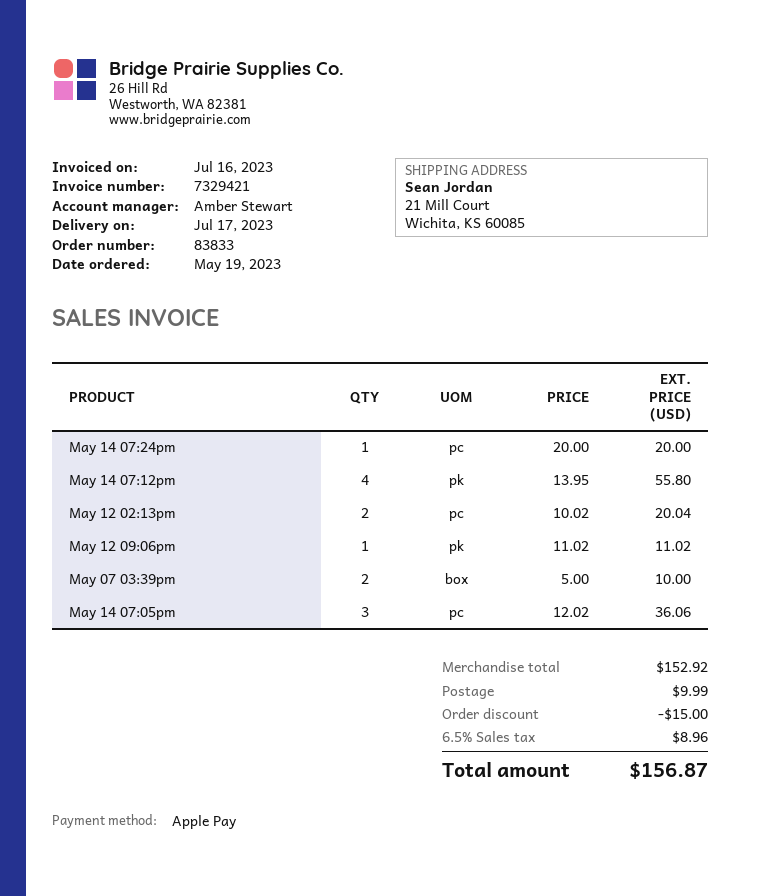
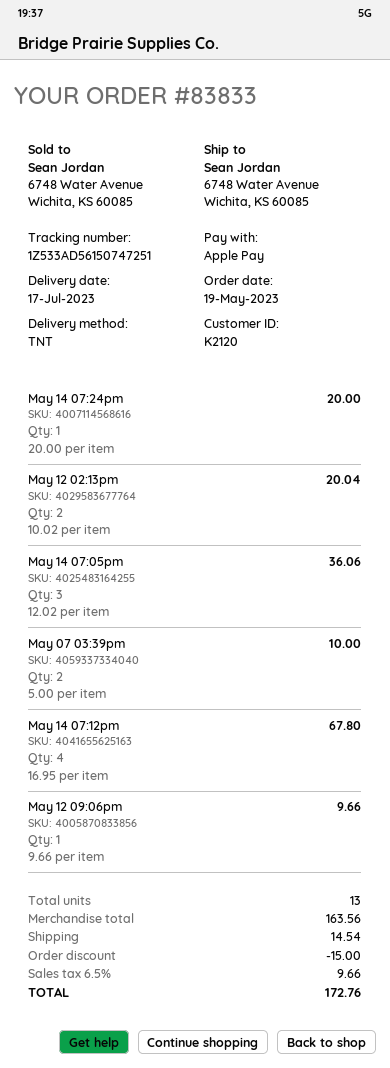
ship to: 21 Mill Court, Wichita, KS 60085 -> 6748 Water Avenue, Wichita, KS 60085
May 14 07:12pm: 4 x 13.95 = 55.80 -> 4 x 16.95 = 67.80
May 12 09:06pm: 1 x 11.02 = 11.02 -> 1 x 9.66 = 9.66
subtotal: 152.92 -> 163.56
shipping: 9.99 -> 14.54
tax: 6.5% = 8.96 -> 6.5% = 9.66
total: 156.87 -> 172.76

